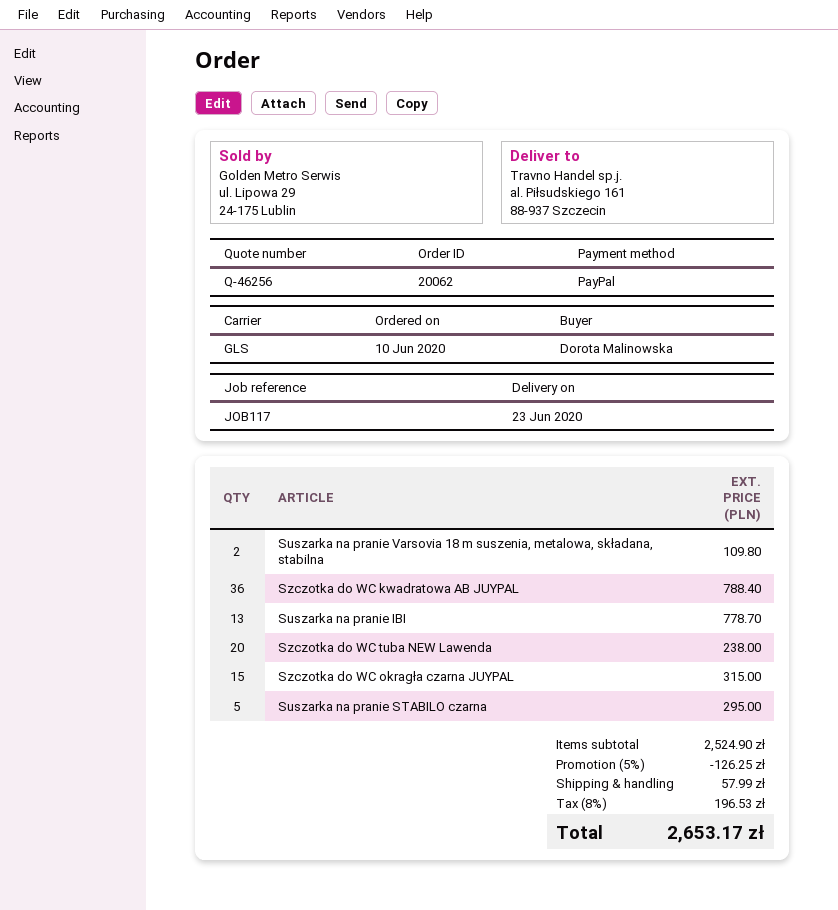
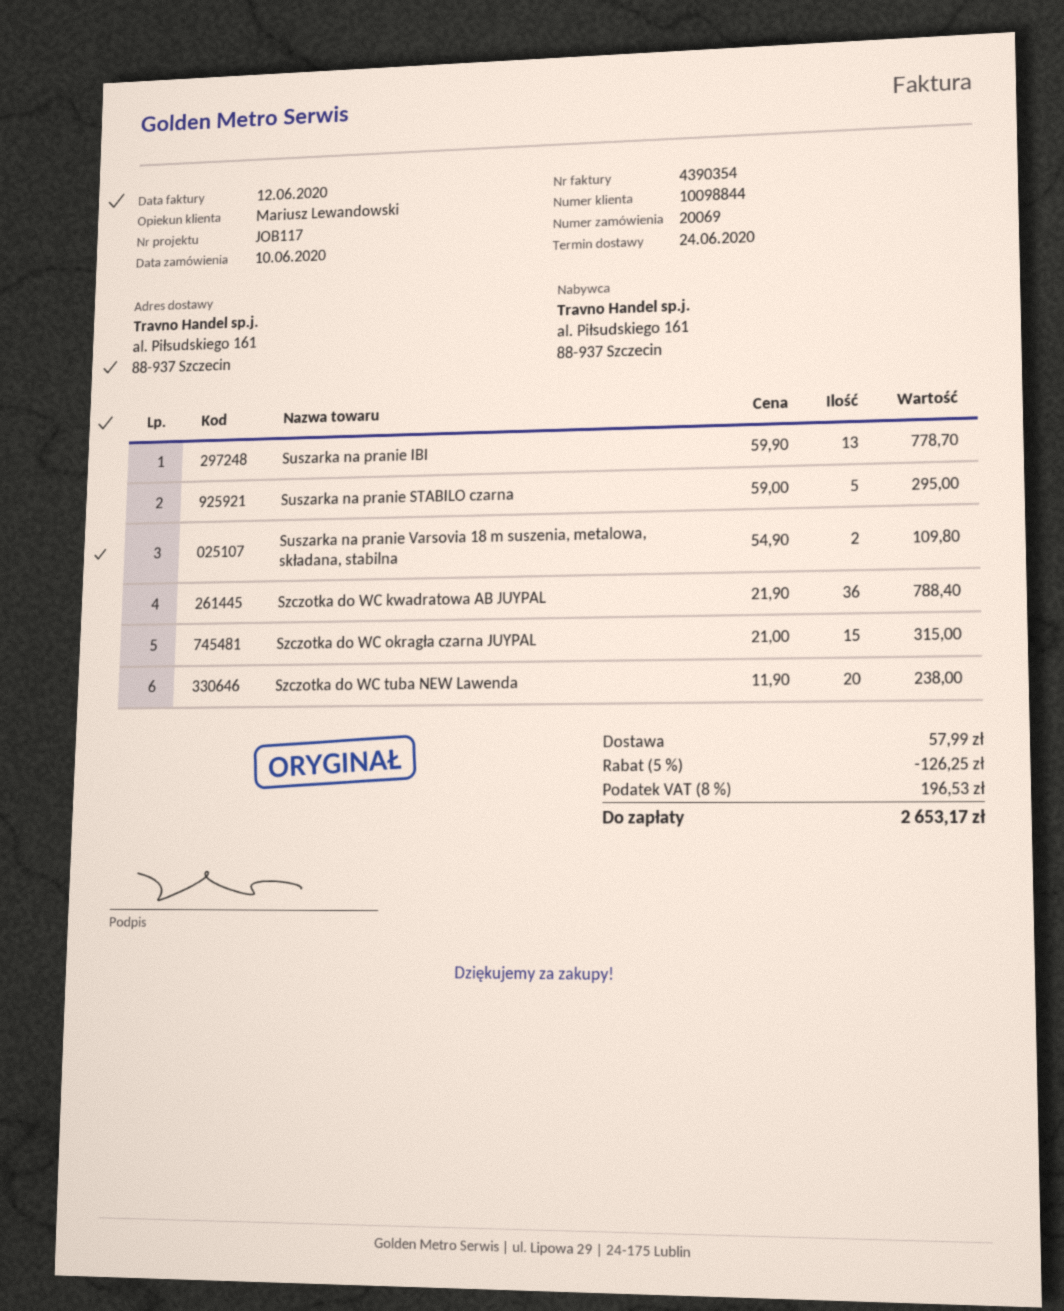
order number: 20062 -> 20069
delivery date: 2020-06-23 -> 2020-06-24

